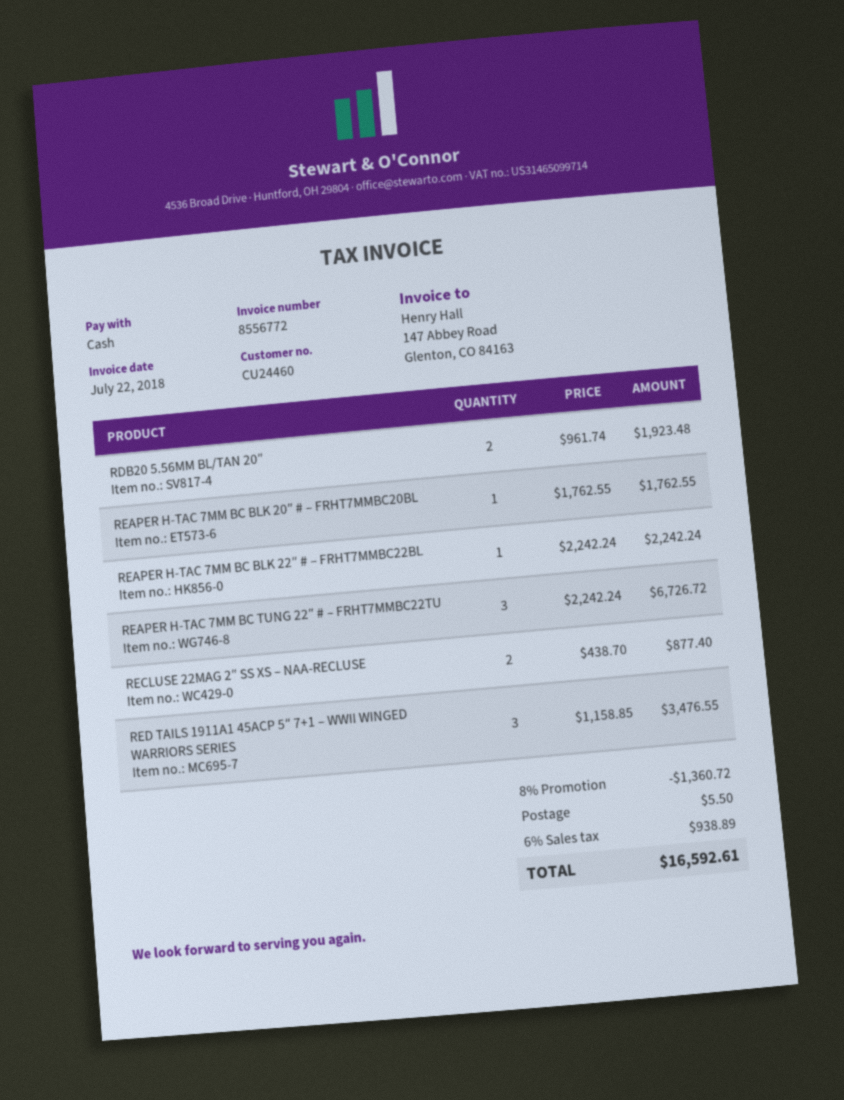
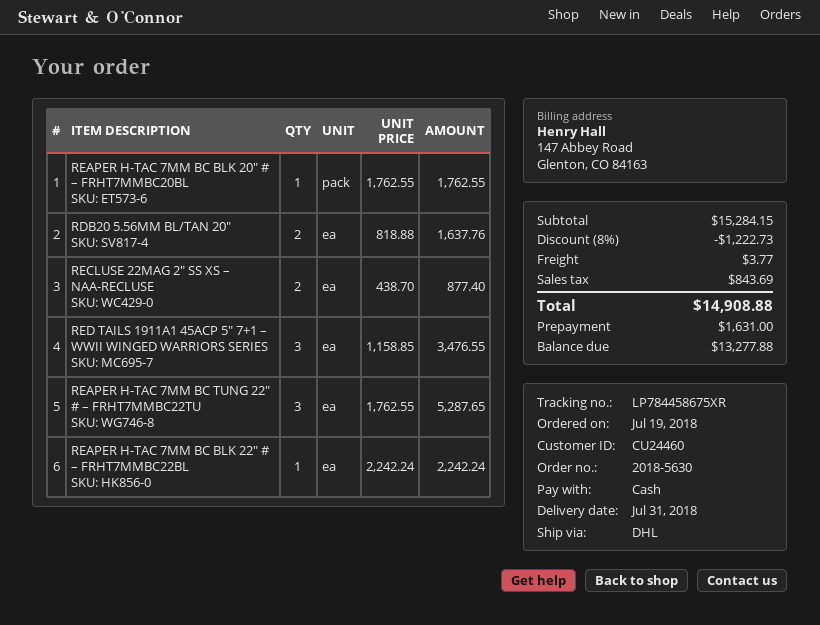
RDB20 5.56MM BL/TAN 20″: 2 x 961.74 = 1923.48 -> 2 x 818.88 = 1637.76
REAPER H-TAC 7MM BC TUNG 22″ # – FRHT7MMBC22TU: 3 x 2242.24 = 6726.72 -> 3 x 1762.55 = 5287.65
discount: 8% = 1360.72 -> 8% = 1222.73
shipping: 5.50 -> 3.77
tax: 938.89 -> 843.69
total: 16592.61 -> 14908.88

